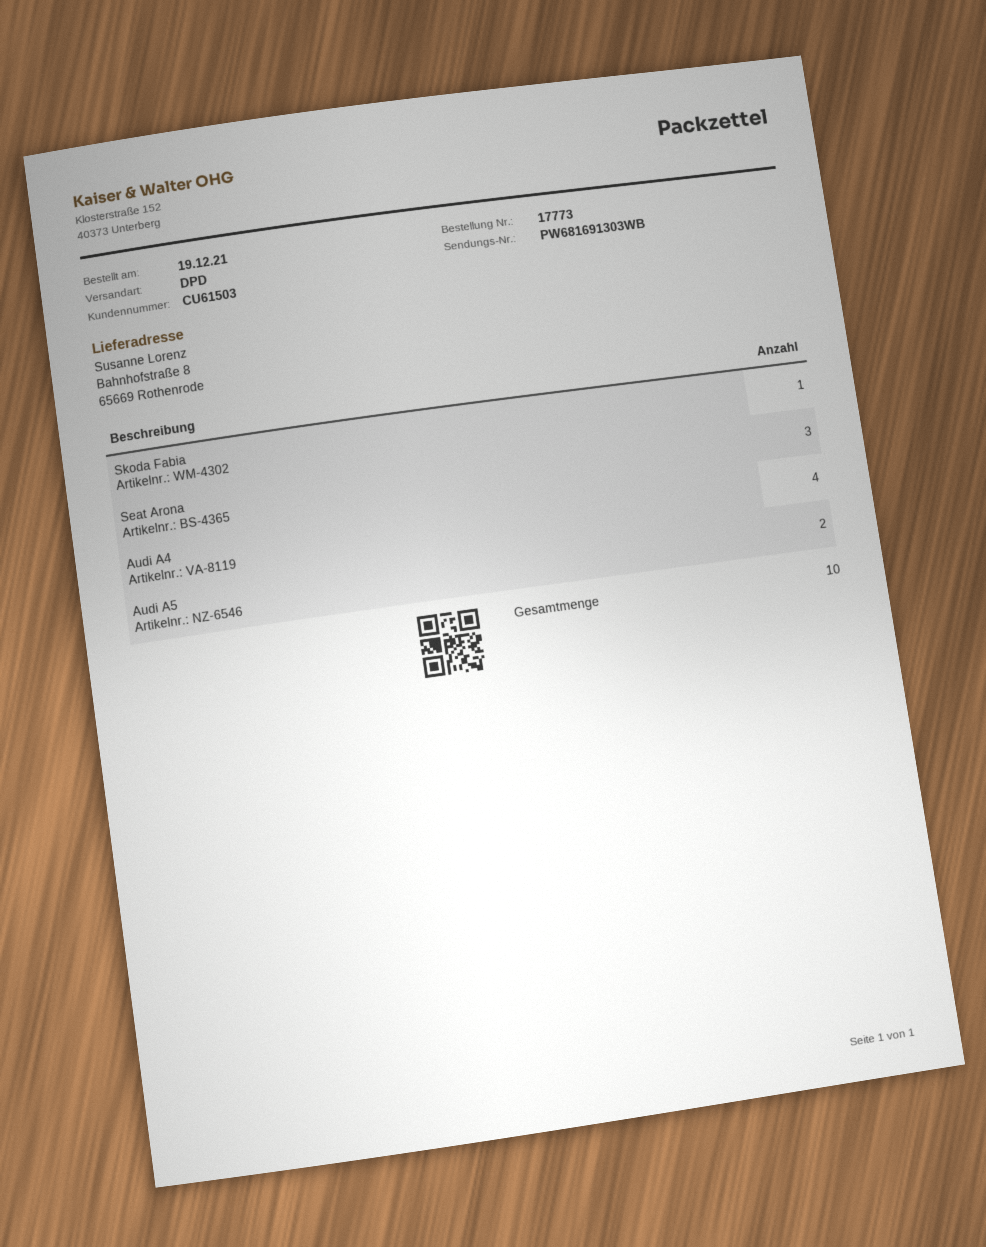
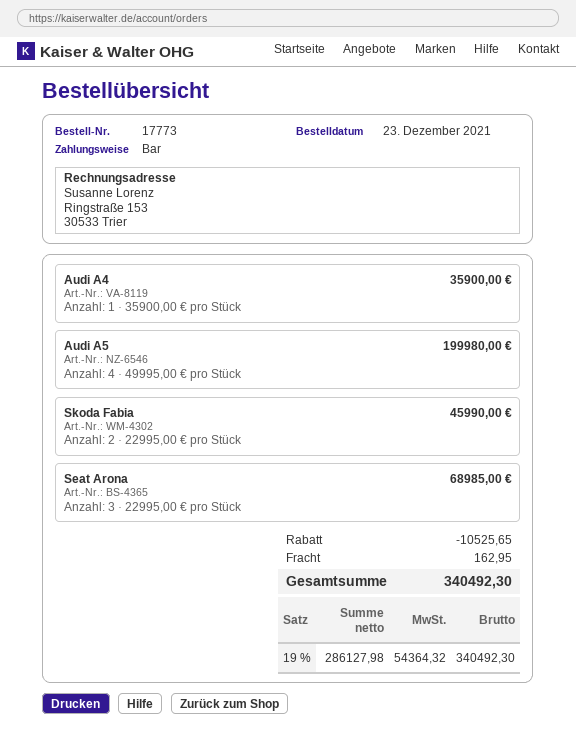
order date: 2021-12-19 -> 2021-12-23
Skoda Fabia: 1 -> 2
Audi A4: 4 -> 1
Audi A5: 2 -> 4

